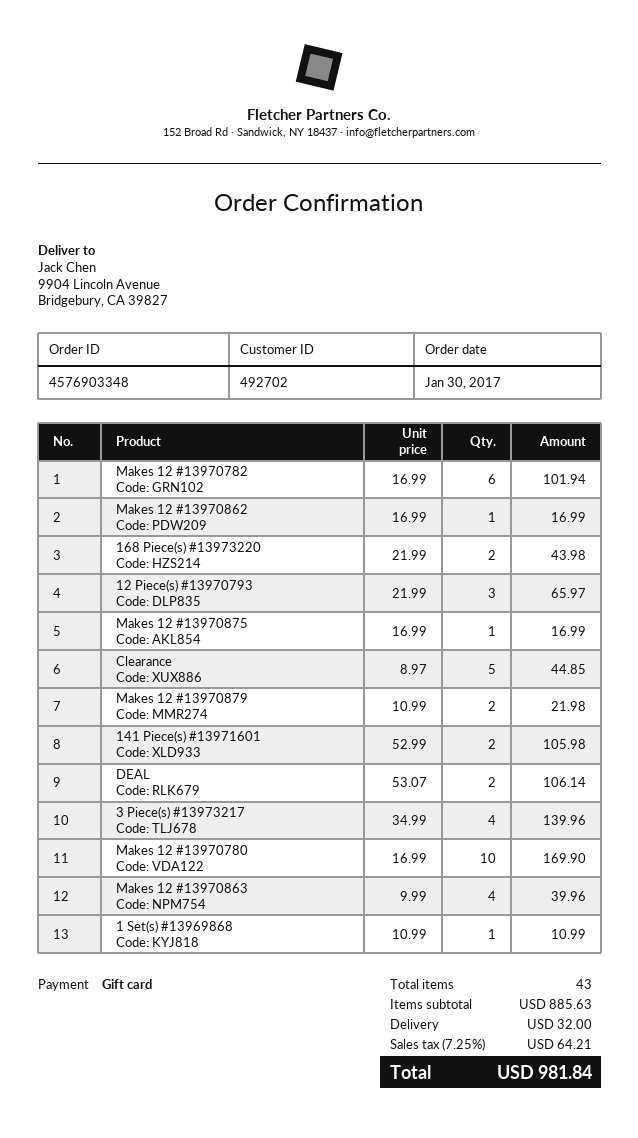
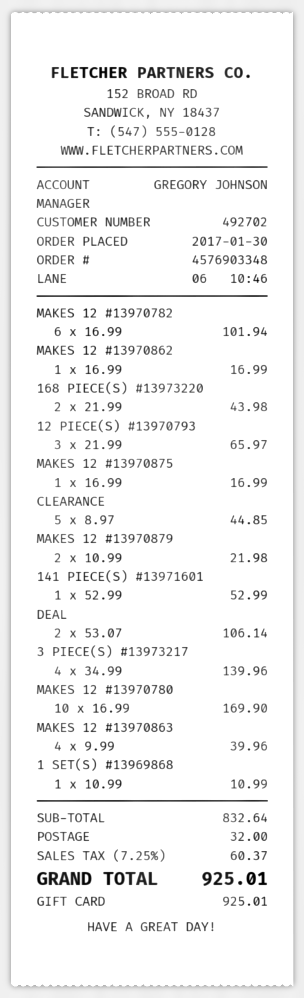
141 Piece(s) #13971601: 2 x 52.99 = 105.98 -> 1 x 52.99 = 52.99
subtotal: 885.63 -> 832.64
tax: 7.25% = 64.21 -> 7.25% = 60.37
total: 981.84 -> 925.01

